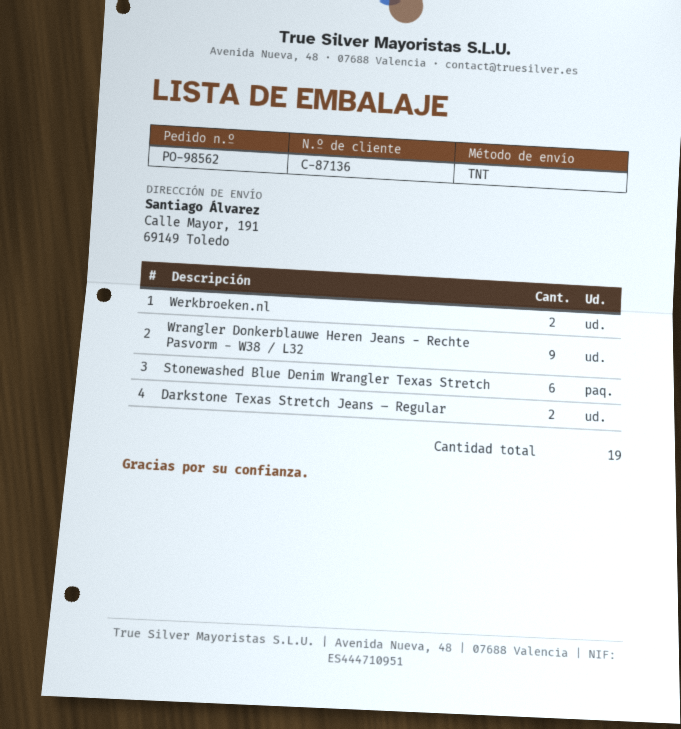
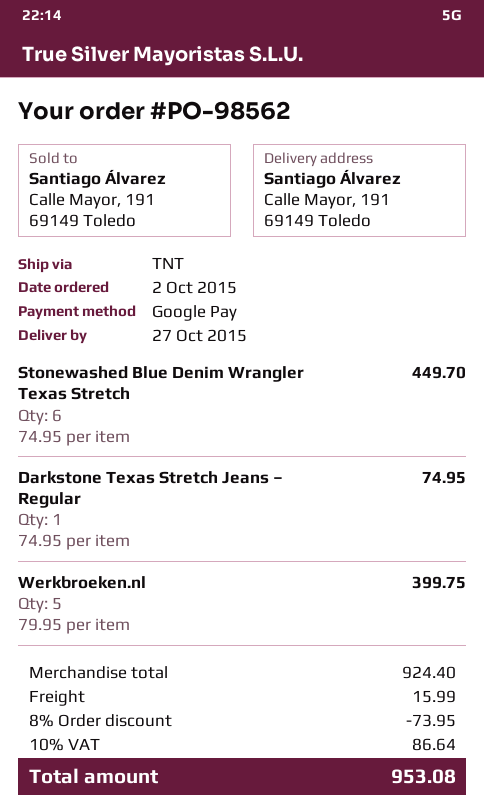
Werkbroeken.nl: 2 -> 5
Wrangler Donkerblauwe Heren Jeans - Rechte Pasvorm - W38 / L32: 9 -> none
Darkstone Texas Stretch Jeans – Regular: 2 -> 1

